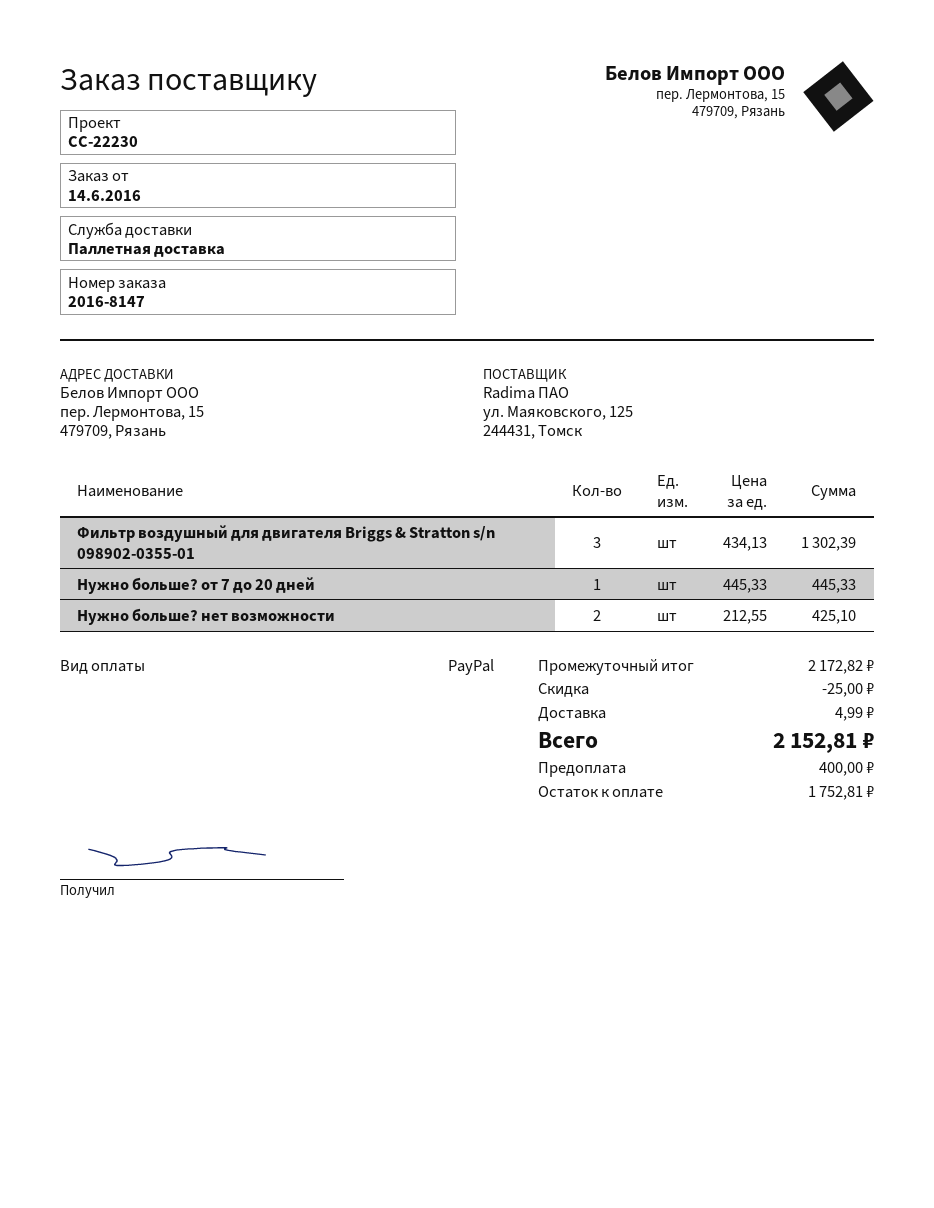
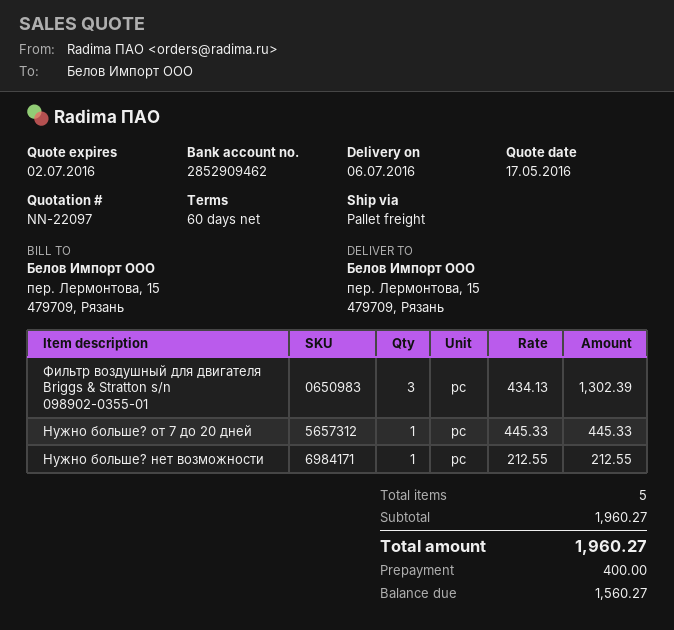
Нужно больше? нет возможности: 2 x 212.55 = 425.10 -> 1 x 212.55 = 212.55
subtotal: 2172.82 -> 1960.27
discount: 25.00 -> none
shipping: 4.99 -> none
total: 2152.81 -> 1960.27
balance: 1752.81 -> 1560.27

